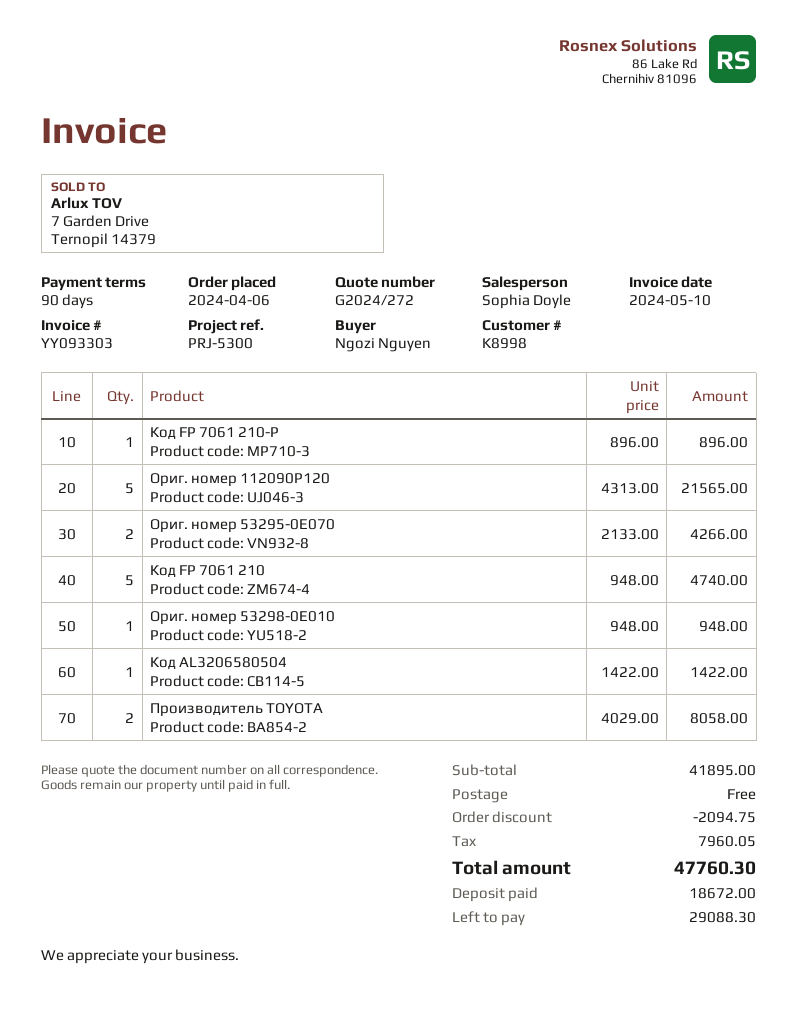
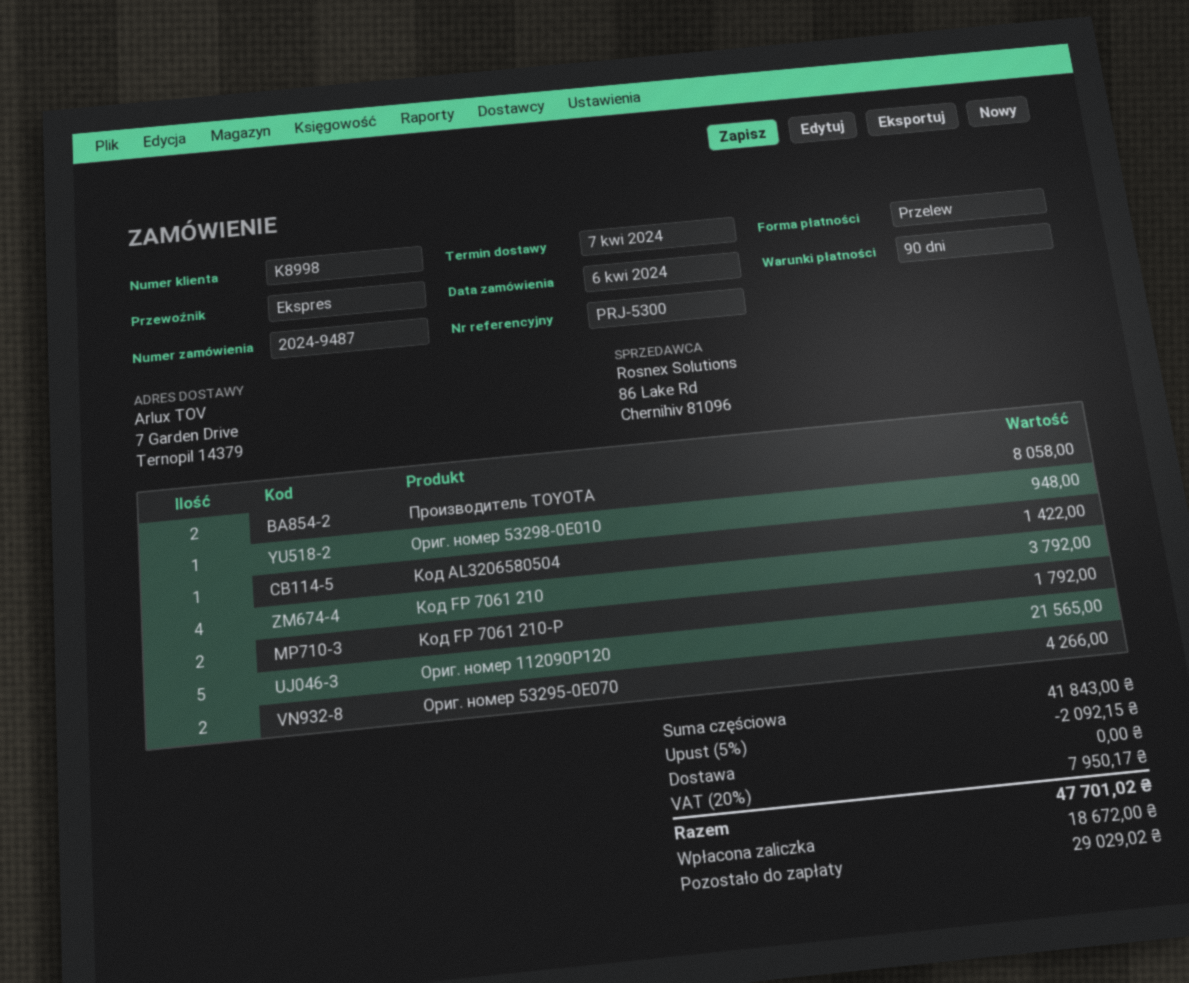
Код FP 7061 210-P: 1 for 896.00 -> 2 for 1792.00
Код FP 7061 210: 5 for 4740.00 -> 4 for 3792.00
subtotal: 41895.00 -> 41843.00
discount: 2094.75 -> 2092.15
tax: 7960.05 -> 7950.17
total: 47760.30 -> 47701.02
balance: 29088.30 -> 29029.02

